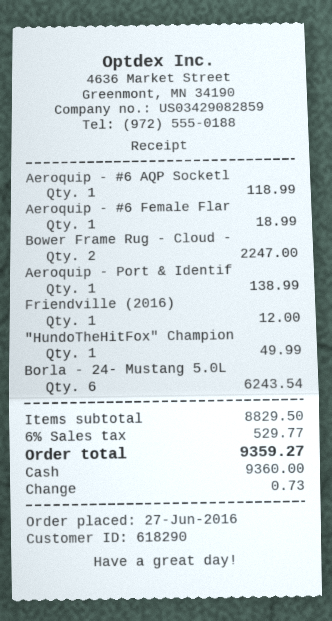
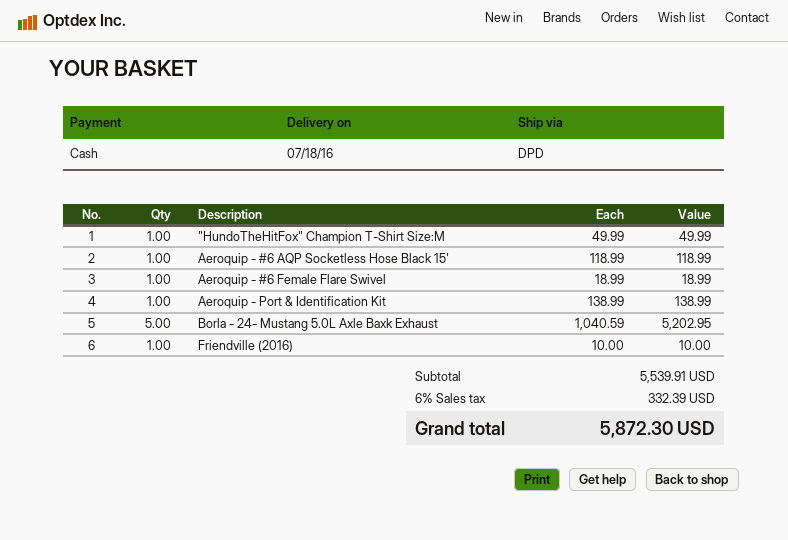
Bower Frame Rug - Cloud -: 2 for 2247.00 -> none
Friendville (2016): 1 for 12.00 -> 1 for 10.00
Borla - 24- Mustang 5.0L: 6 for 6243.54 -> 5 for 5202.95
subtotal: 8829.50 -> 5539.91
tax: 6% = 529.77 -> 6% = 332.39
total: 9359.27 -> 5872.30

